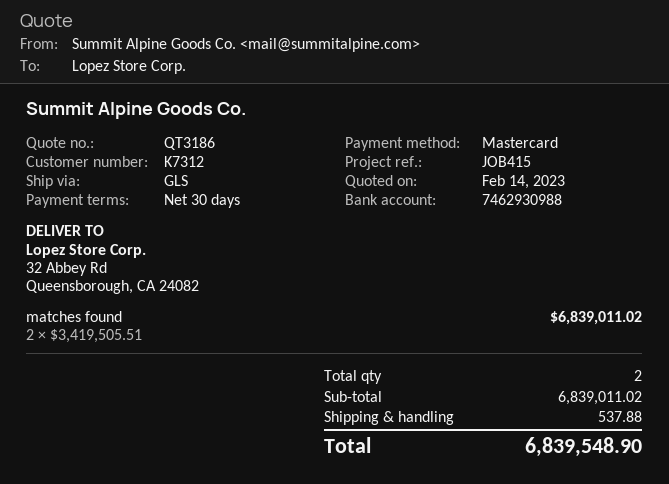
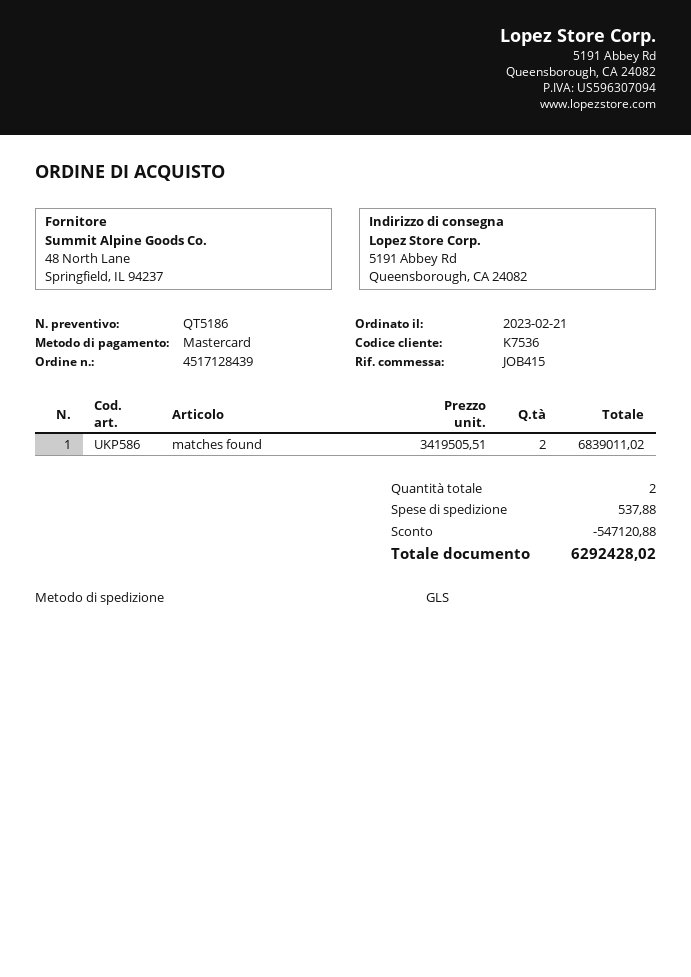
quote number: QT3186 -> QT5186
customer number: K7312 -> K7536
ship to: 32 Abbey Rd, Queensborough, CA 24082 -> 5191 Abbey Rd, Queensborough, CA 24082
discount: none -> 547120.88
total: 6839548.90 -> 6292428.02

